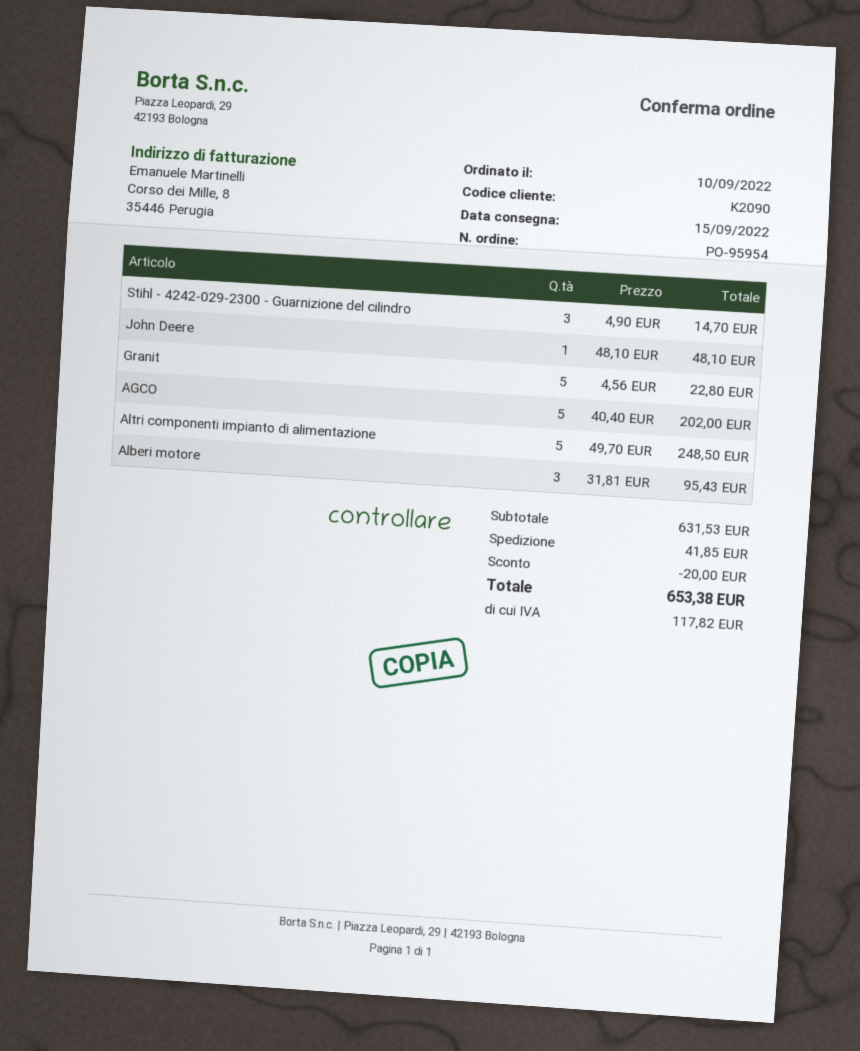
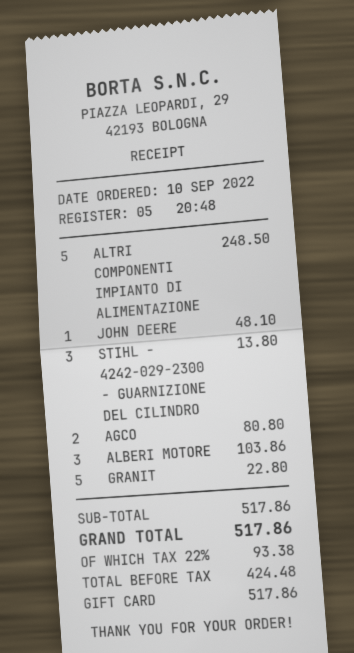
Stihl - 4242-029-2300 - Guarnizione del cilindro: 3 for 14.70 -> 3 for 13.80
AGCO: 5 for 202.00 -> 2 for 80.80
Alberi motore: 3 for 95.43 -> 3 for 103.86
subtotal: 631.53 -> 517.86
discount: 20.00 -> none
shipping: 41.85 -> none
tax: 117.82 -> 93.38
total: 653.38 -> 517.86

